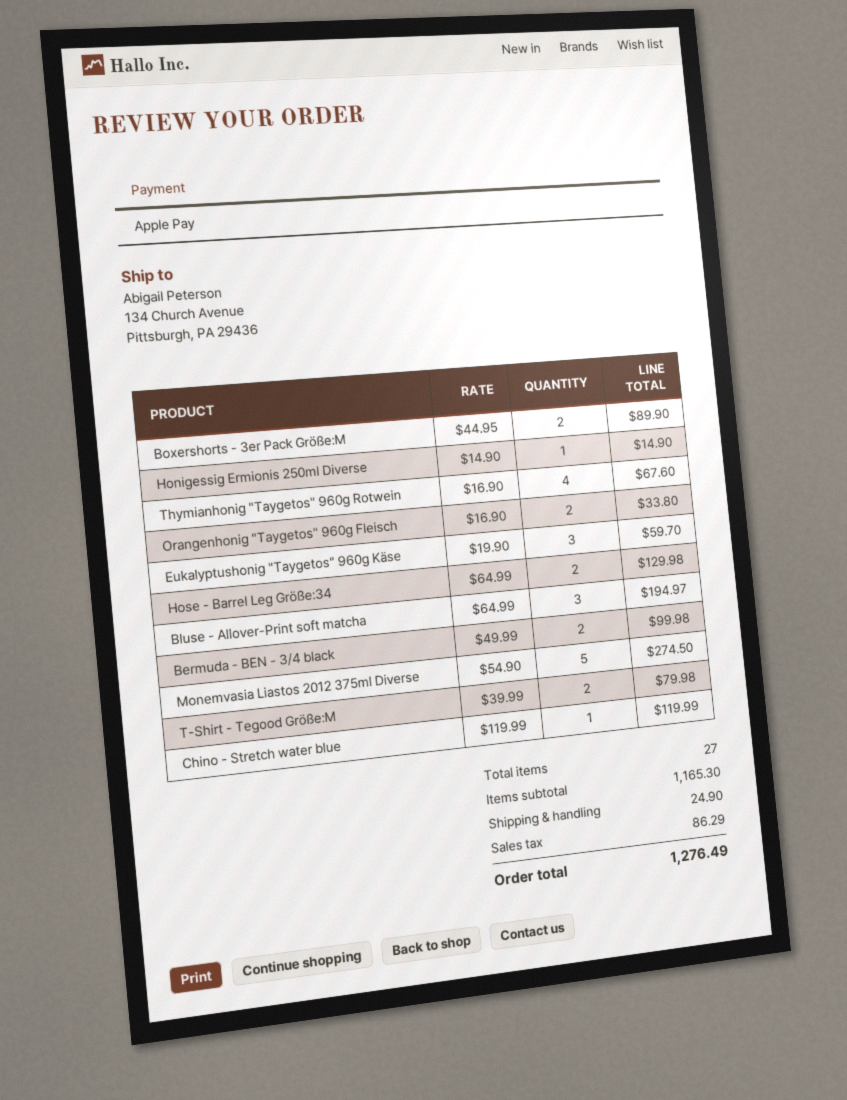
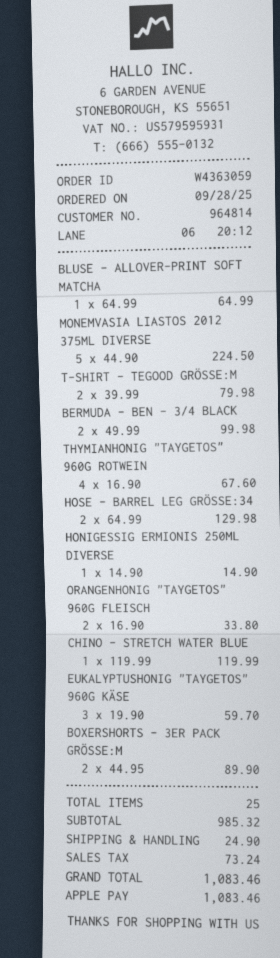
Bluse - Allover-Print soft matcha: 3 x 64.99 = 194.97 -> 1 x 64.99 = 64.99
Monemvasia Liastos 2012 375ml Diverse: 5 x 54.90 = 274.50 -> 5 x 44.90 = 224.50
total quantity: 27 -> 25
subtotal: 1165.30 -> 985.32
tax: 86.29 -> 73.24
total: 1276.49 -> 1083.46

